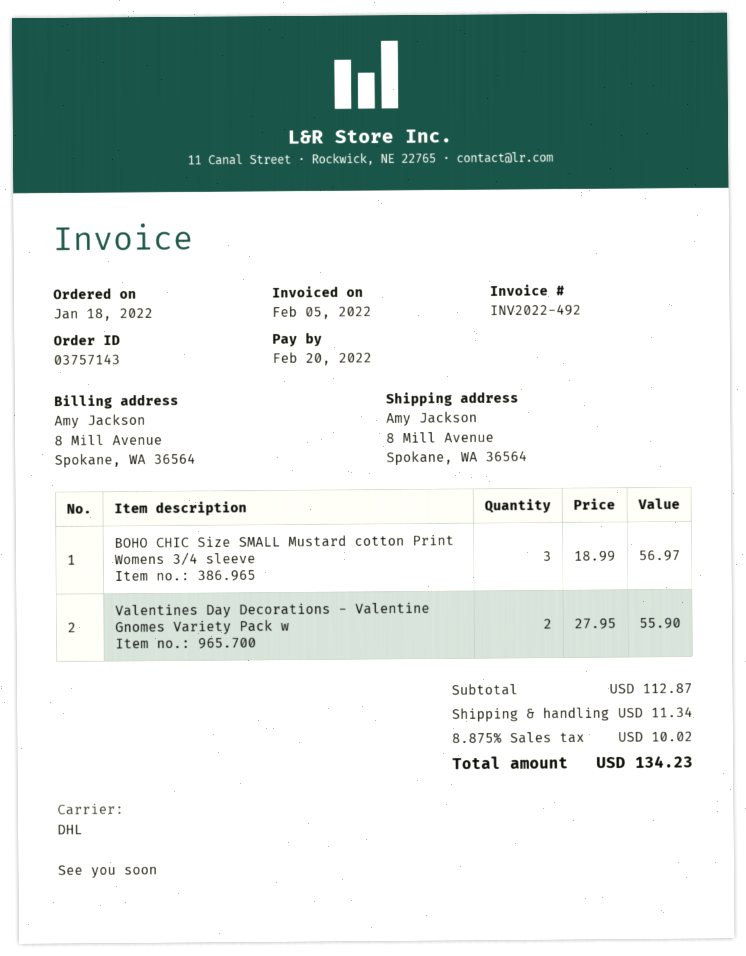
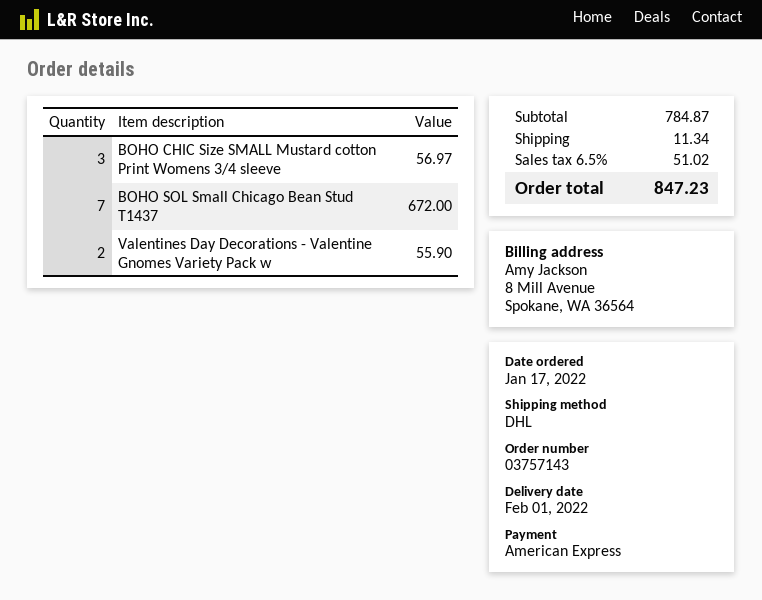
order date: 2022-01-18 -> 2022-01-17
BOHO SOL Small Chicago Bean Stud T1437: none -> 7 for 672.00
subtotal: 112.87 -> 784.87
tax: 8.875% = 10.02 -> 6.5% = 51.02
total: 134.23 -> 847.23

